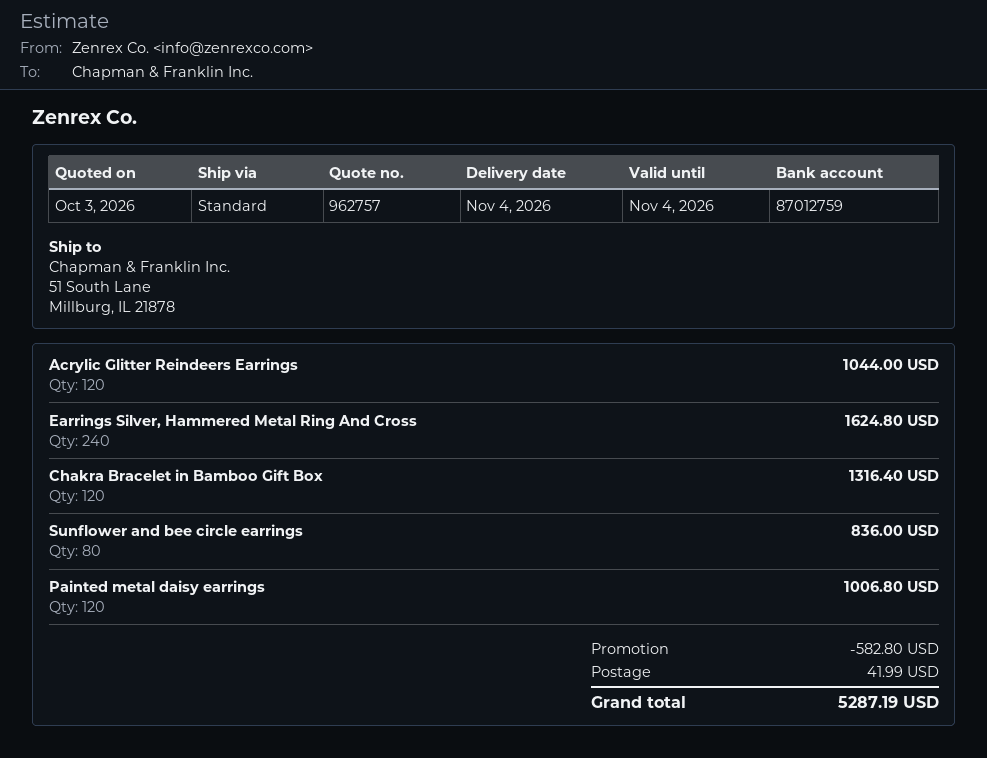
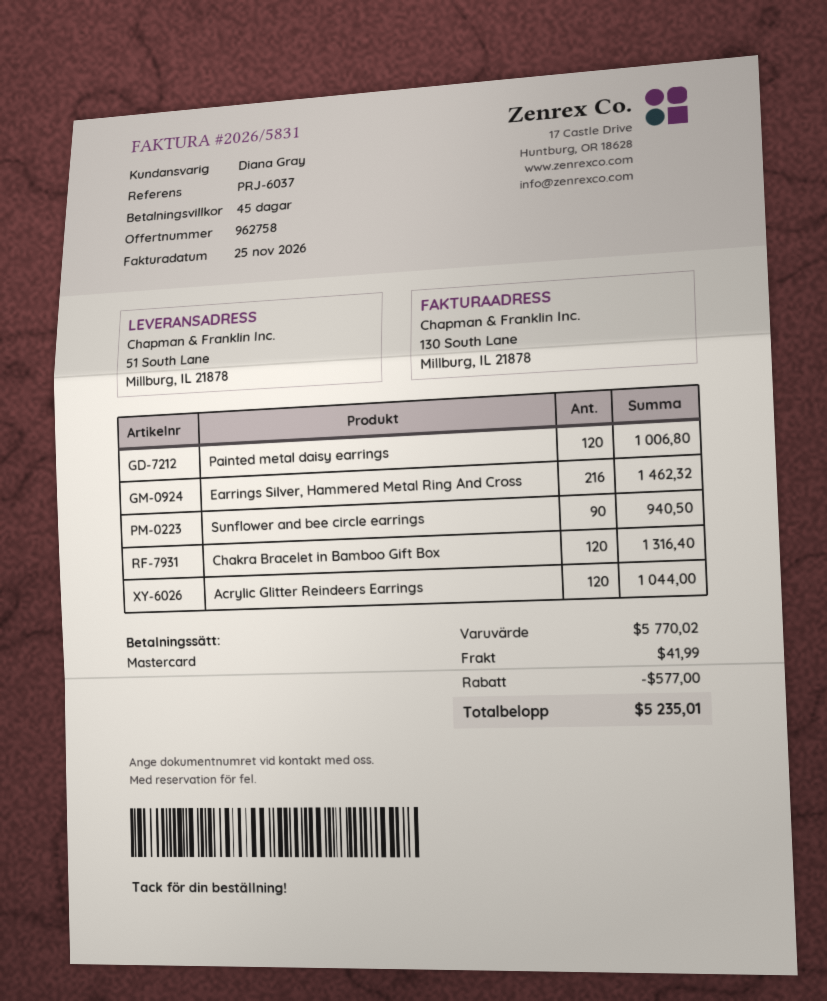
quote number: 962757 -> 962758
Earrings Silver, Hammered Metal Ring And Cross: 240 for 1624.80 -> 216 for 1462.32
Sunflower and bee circle earrings: 80 for 836.00 -> 90 for 940.50
discount: 582.80 -> 577.00
total: 5287.19 -> 5235.01

